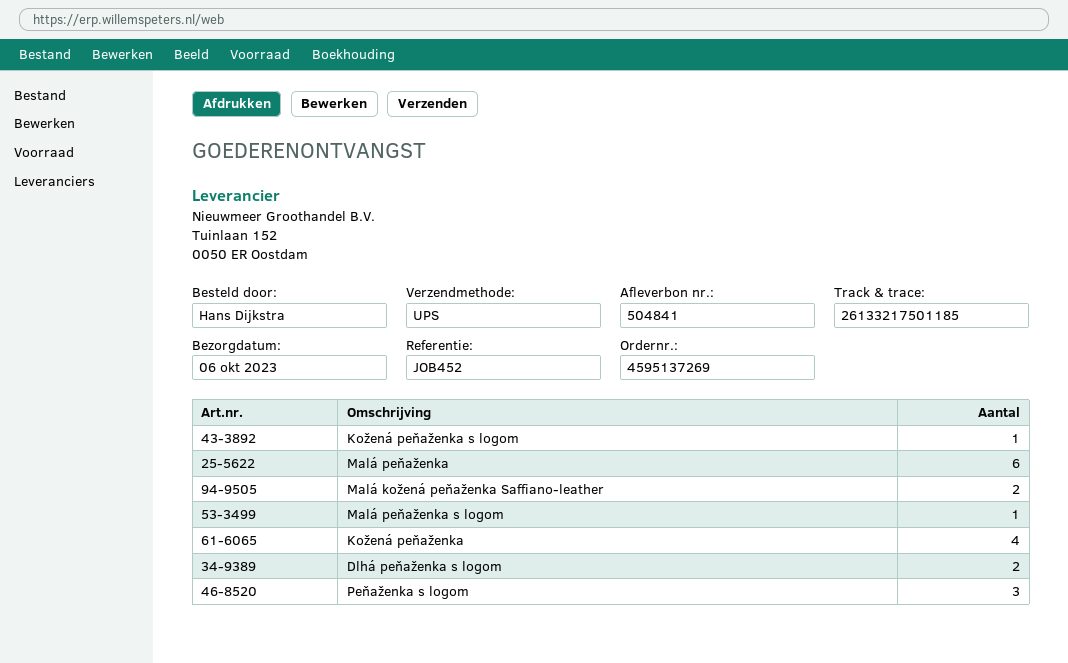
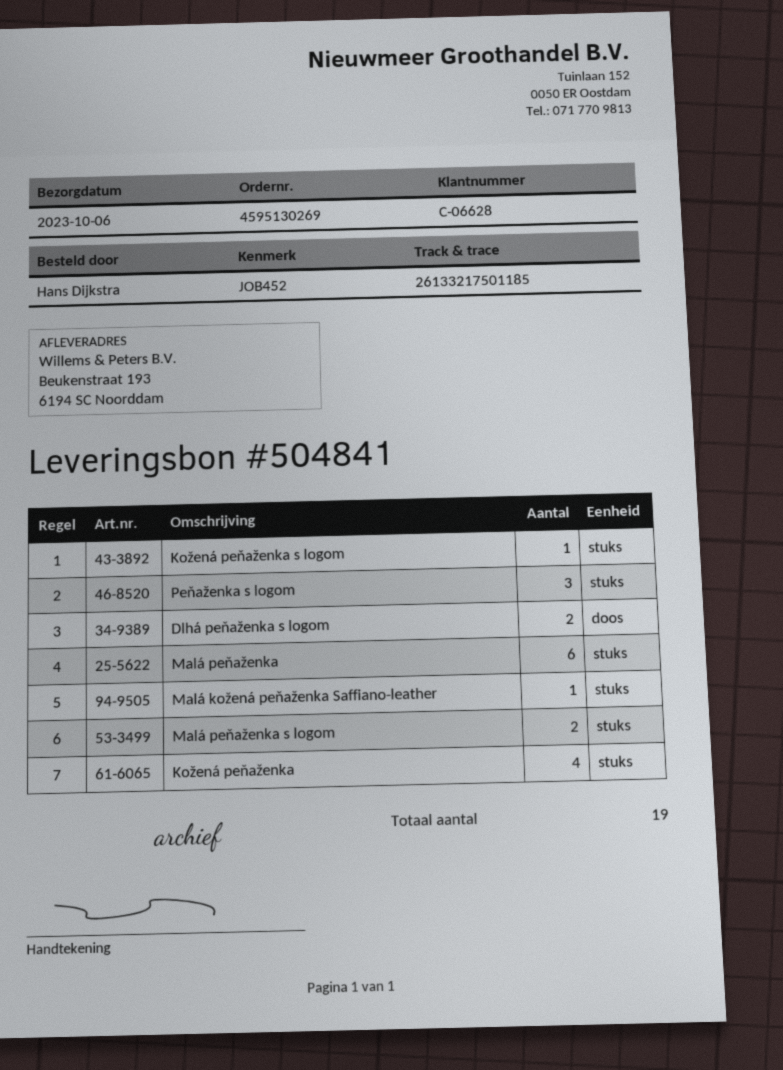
order number: 4595137269 -> 4595130269
Malá kožená peňaženka Saffiano-leather: 2 -> 1
Malá peňaženka s logom: 1 -> 2

